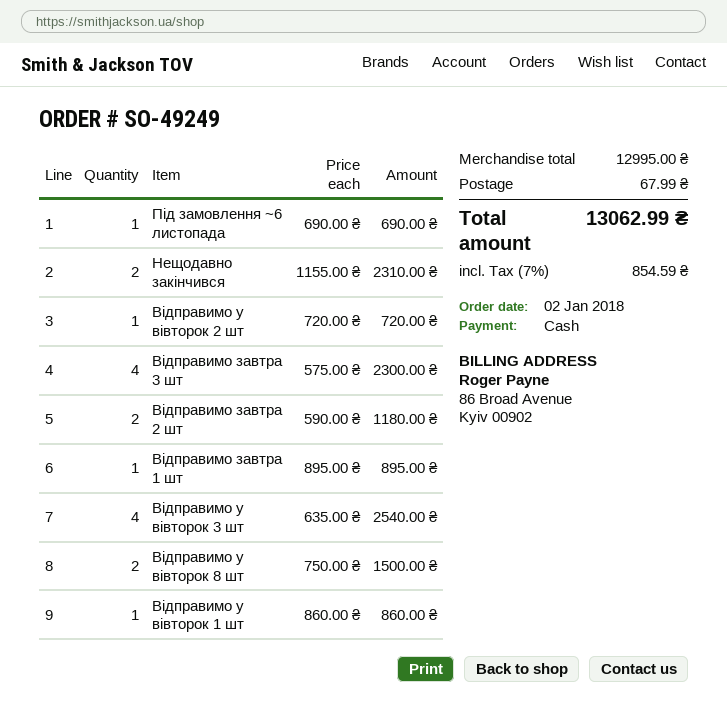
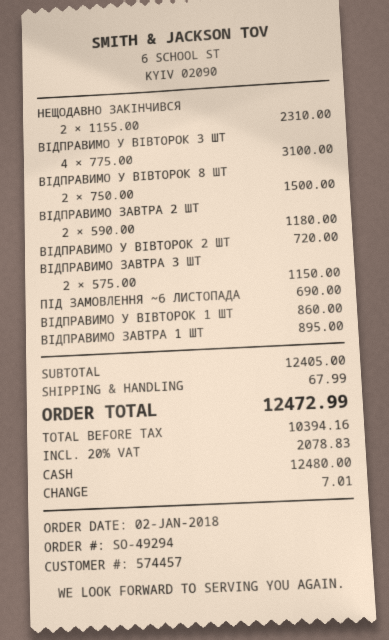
order number: SO-49249 -> SO-49294
Відправимо завтра 3 шт: 4 x 575.00 = 2300.00 -> 2 x 575.00 = 1150.00
Відправимо у вівторок 3 шт: 4 x 635.00 = 2540.00 -> 4 x 775.00 = 3100.00
subtotal: 12995.00 -> 12405.00
tax: 7% = 854.59 -> 20% = 2078.83
total: 13062.99 -> 12472.99

